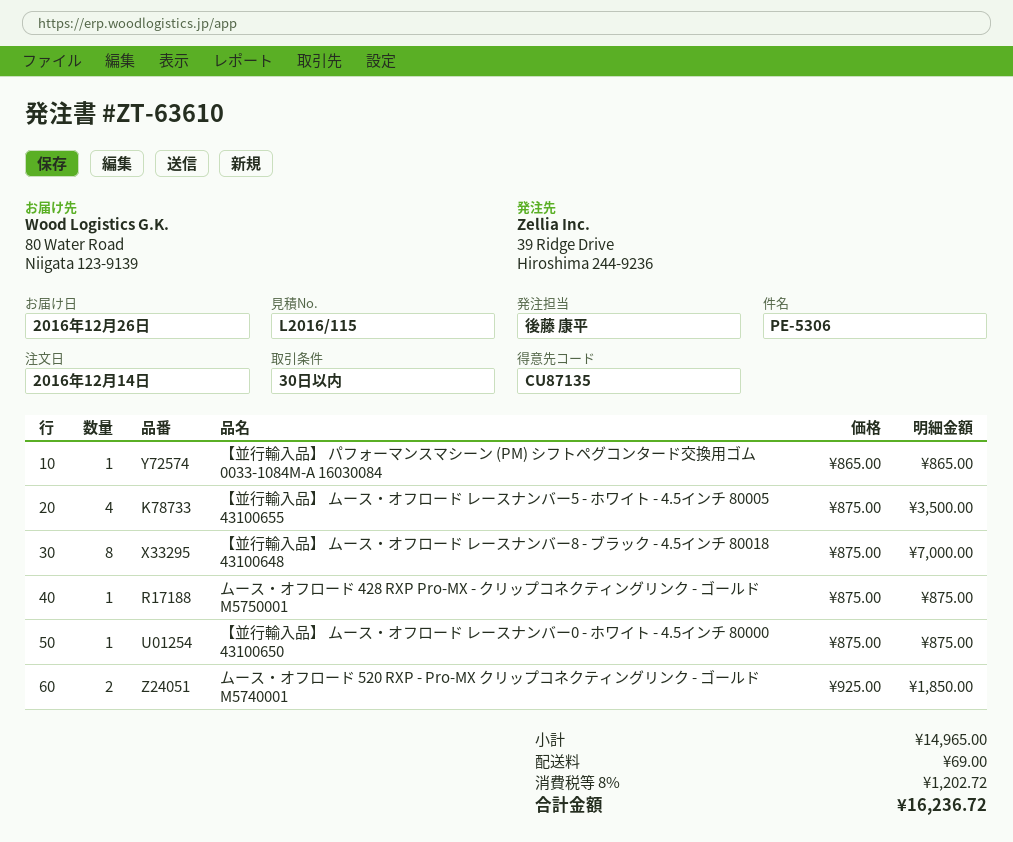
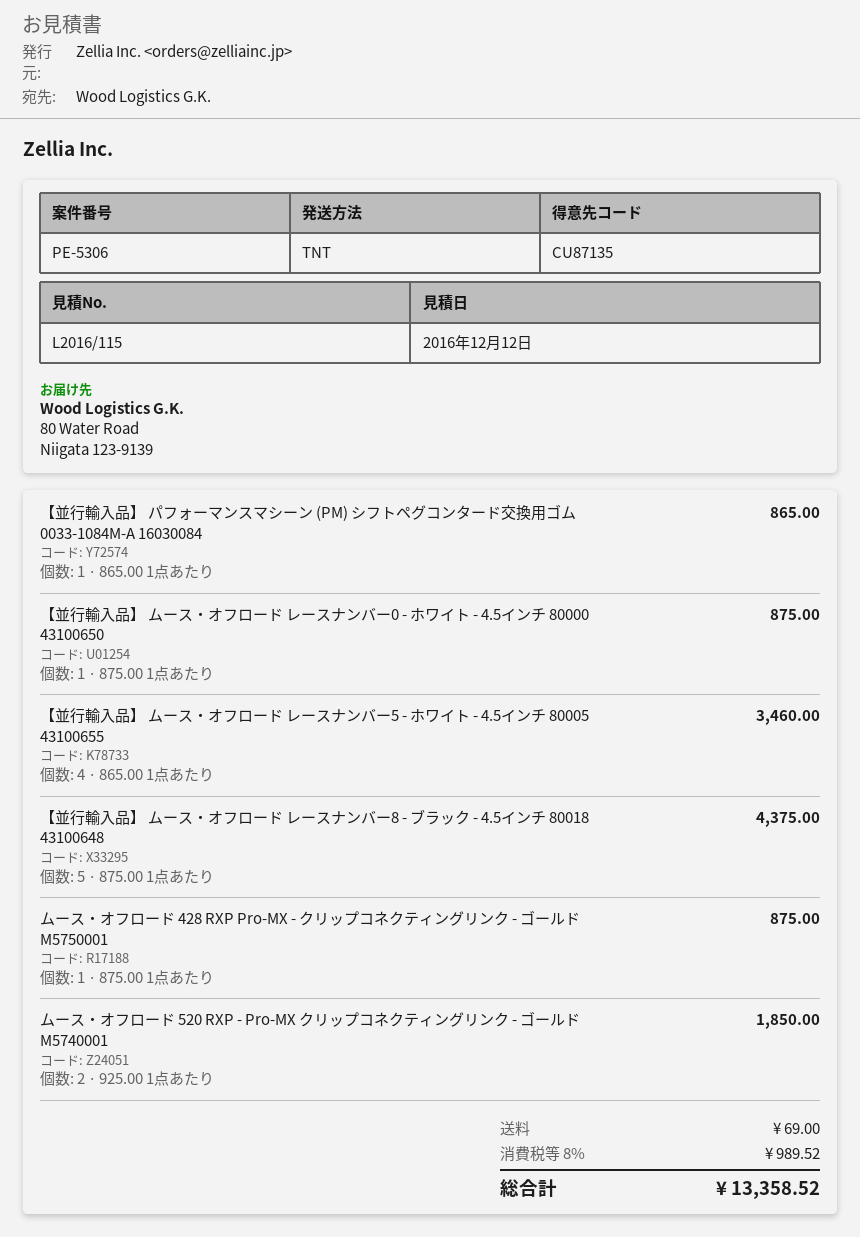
【並行輸入品】 ムース・オフロード レースナンバー5 - ホワイト - 4.5インチ 80005 43100655: 4 x 875.00 = 3500.00 -> 4 x 865.00 = 3460.00
【並行輸入品】 ムース・オフロード レースナンバー8 - ブラック - 4.5インチ 80018 43100648: 8 x 875.00 = 7000.00 -> 5 x 875.00 = 4375.00
tax: 8% = 1202.72 -> 8% = 989.52
total: 16236.72 -> 13358.52

